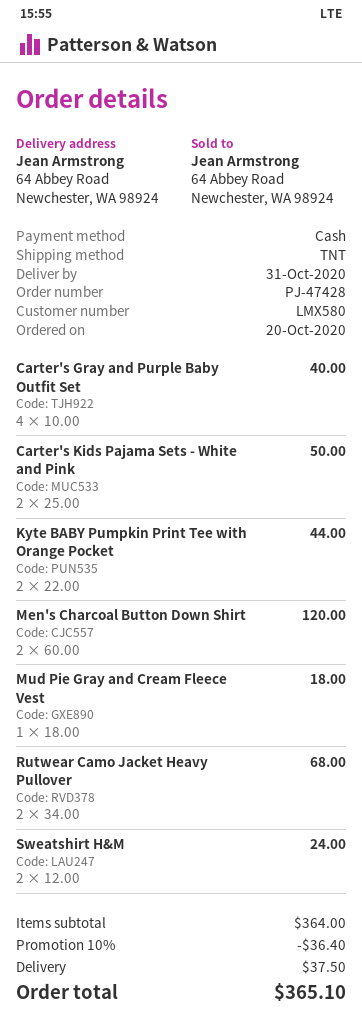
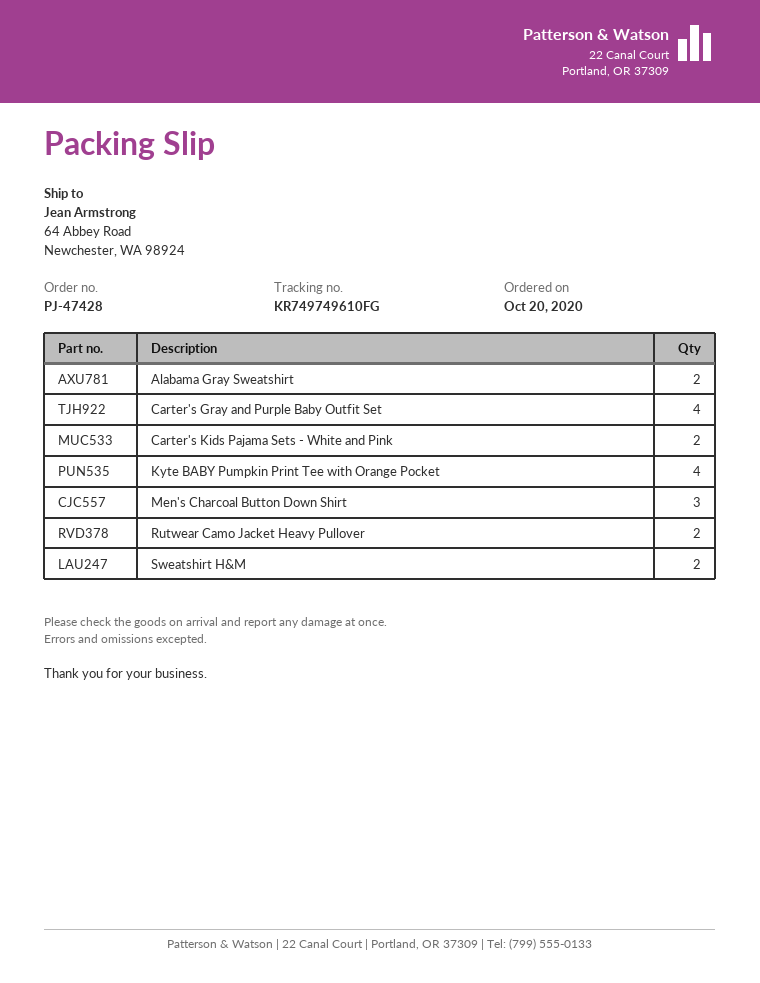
Kyte BABY Pumpkin Print Tee with Orange Pocket: 2 -> 4
Men's Charcoal Button Down Shirt: 2 -> 3
Mud Pie Gray and Cream Fleece Vest: 1 -> none
Alabama Gray Sweatshirt: none -> 2

